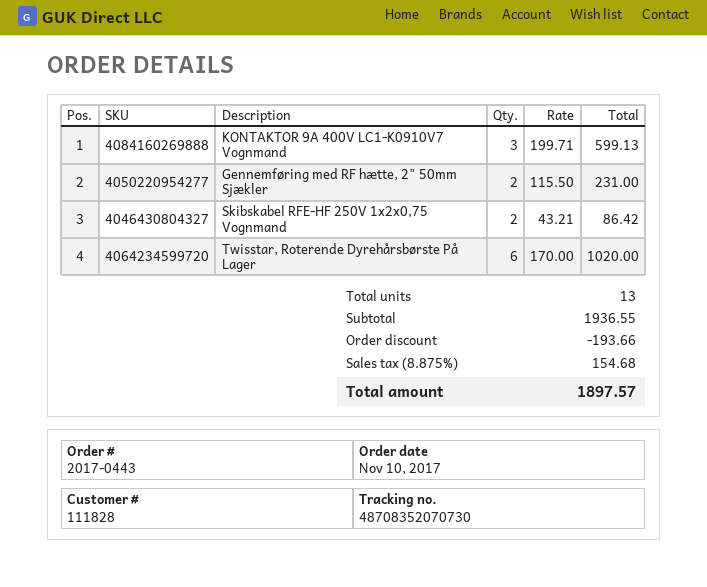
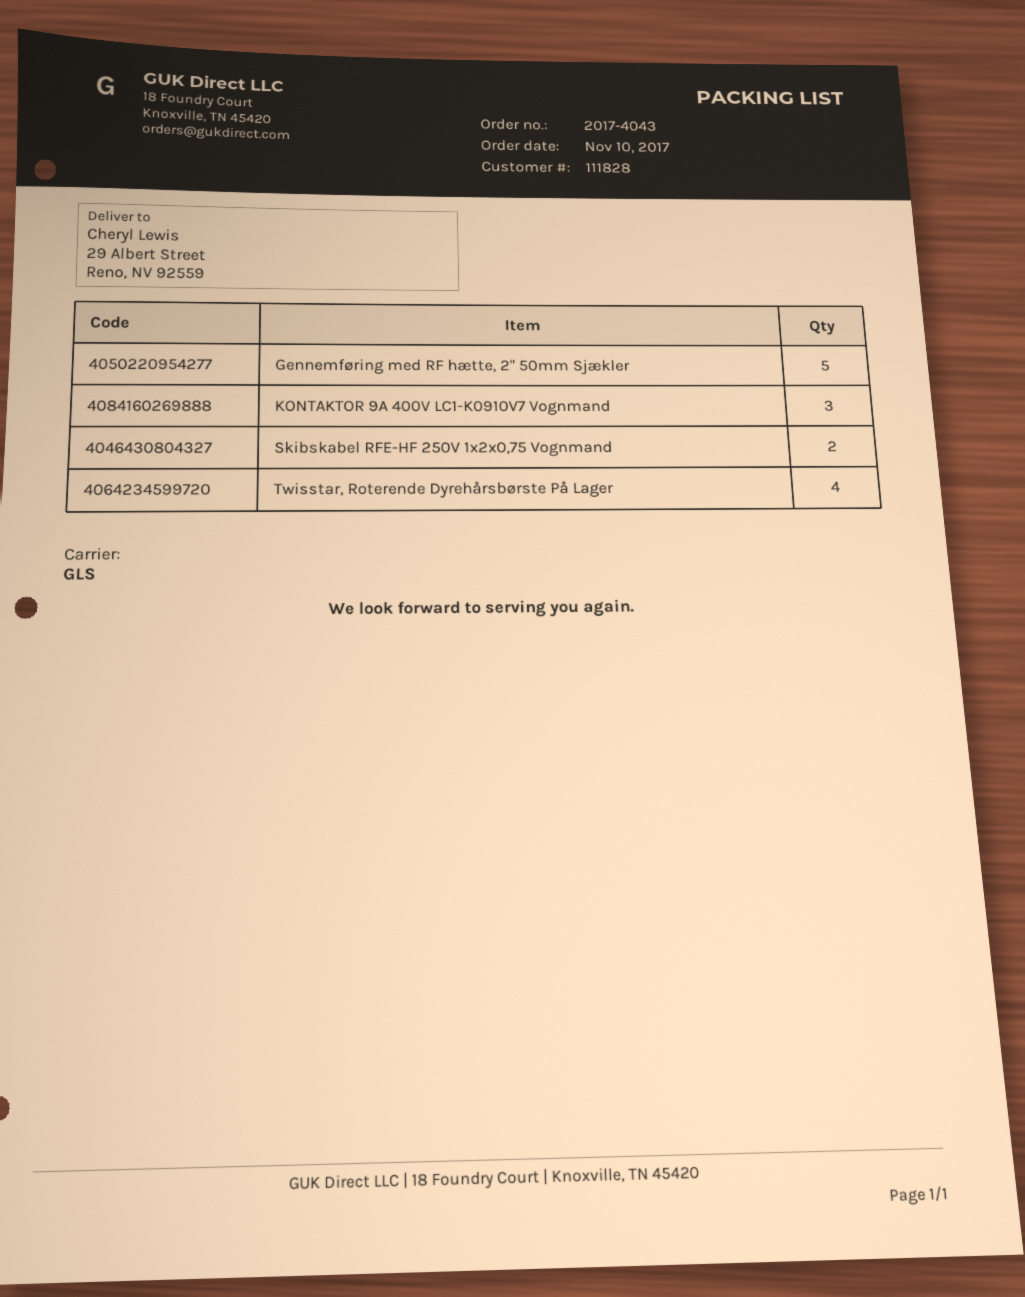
order number: 2017-0443 -> 2017-4043
Gennemføring med RF hætte, 2" 50mm Sjækler: 2 -> 5
Twisstar, Roterende Dyrehårsbørste På Lager: 6 -> 4

